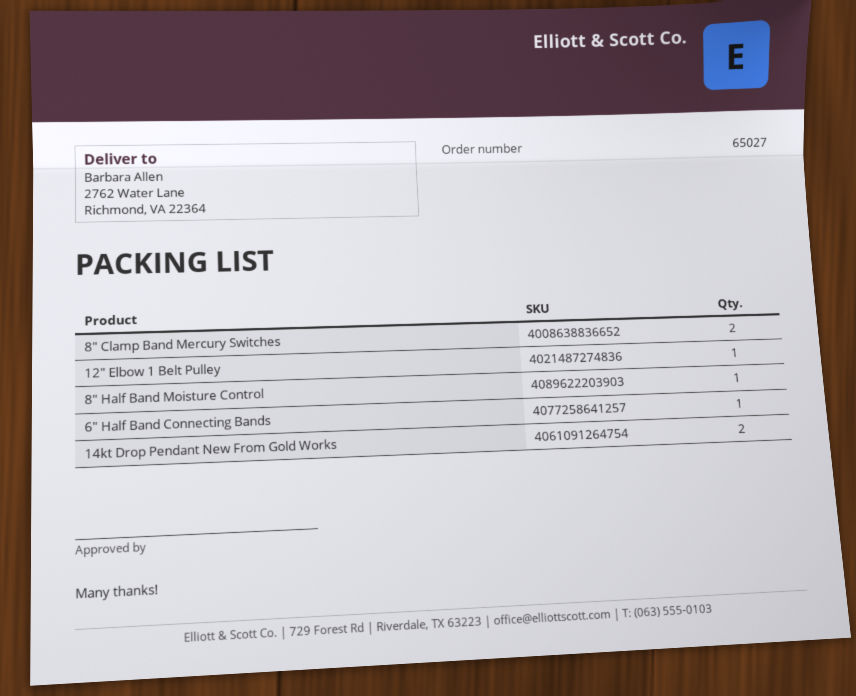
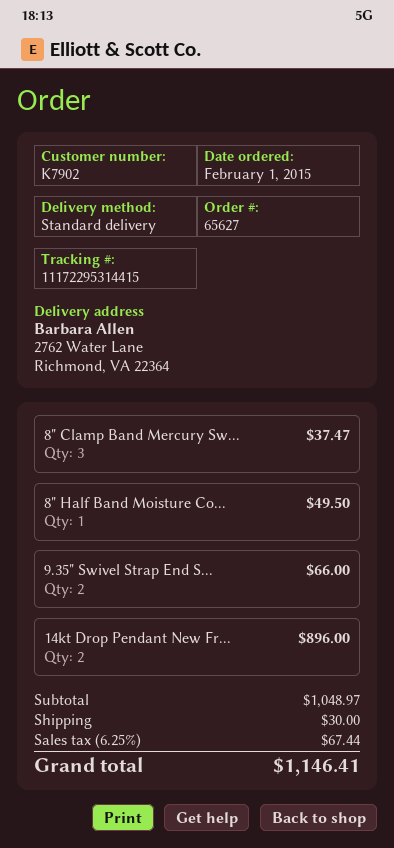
order number: 65027 -> 65627
8" Clamp Band Mercury Switches: 2 -> 3
12" Elbow 1 Belt Pulley: 1 -> none
6" Half Band Connecting Bands: 1 -> none
9.35" Swivel Strap End S...: none -> 2

